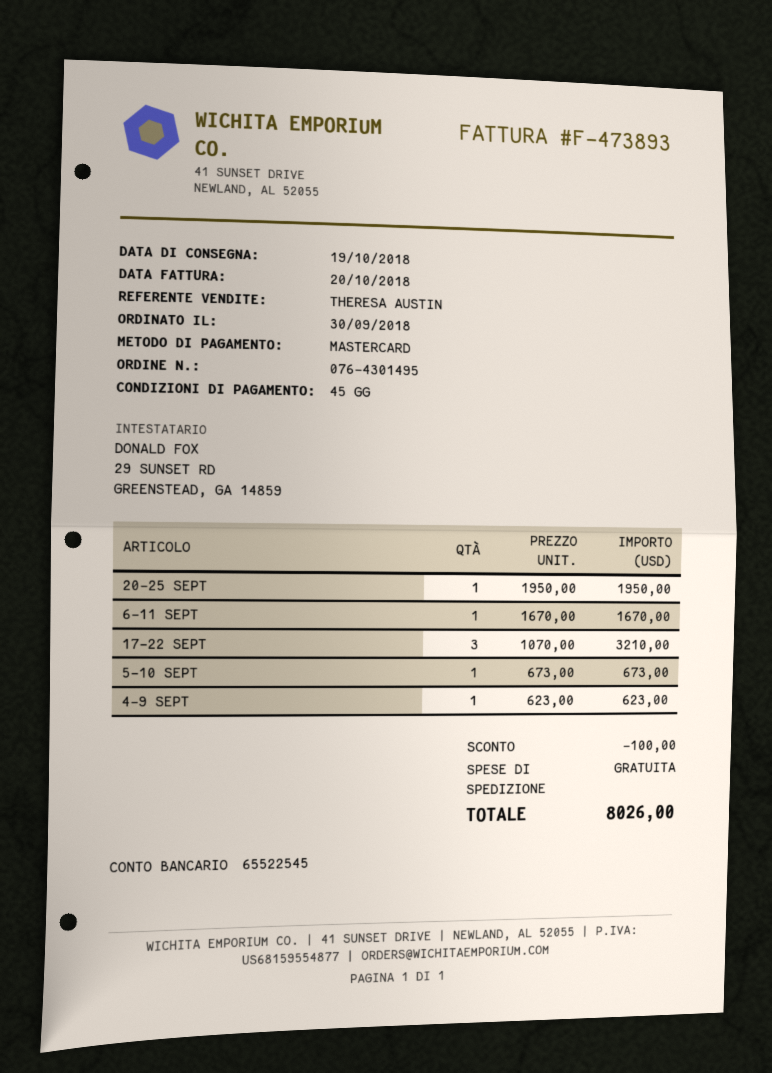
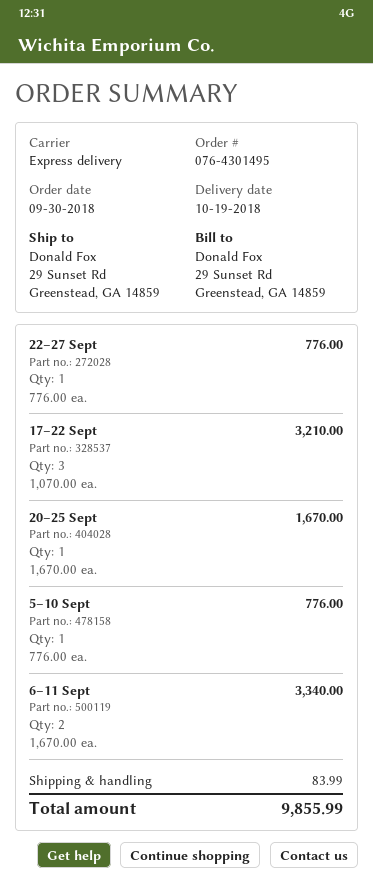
20–25 SEPT: 1 x 1950.00 = 1950.00 -> 1 x 1670.00 = 1670.00
6–11 SEPT: 1 x 1670.00 = 1670.00 -> 2 x 1670.00 = 3340.00
5–10 SEPT: 1 x 673.00 = 673.00 -> 1 x 776.00 = 776.00
4–9 SEPT: 1 x 623.00 = 623.00 -> none
22–27 Sept: none -> 1 x 776.00 = 776.00
discount: 100.00 -> none
shipping: 0.00 -> 83.99
total: 8026.00 -> 9855.99

